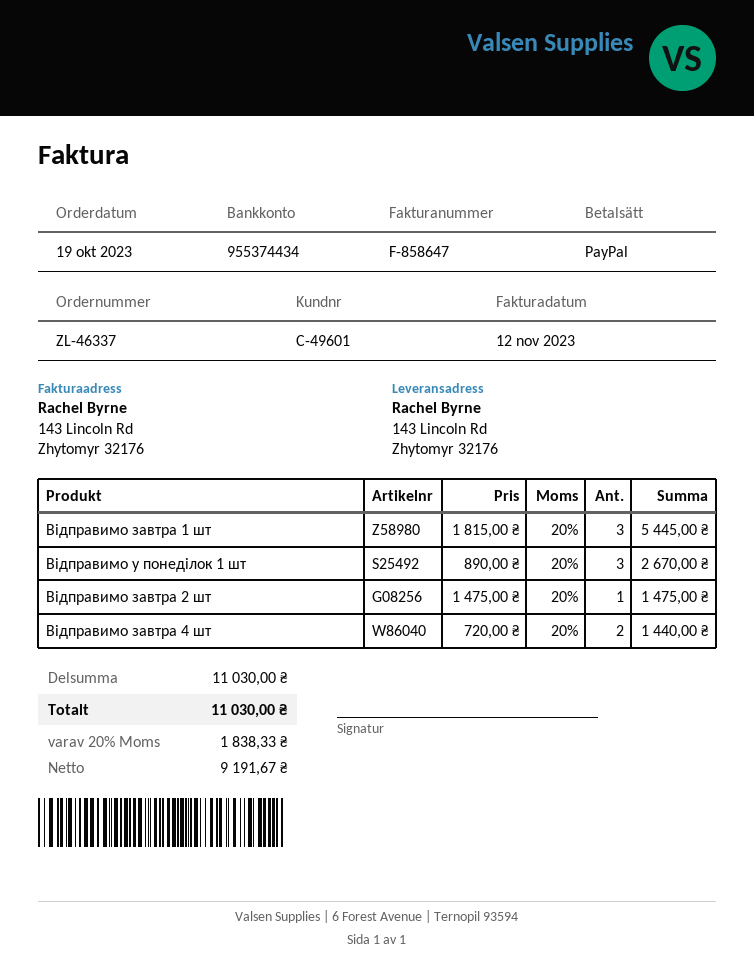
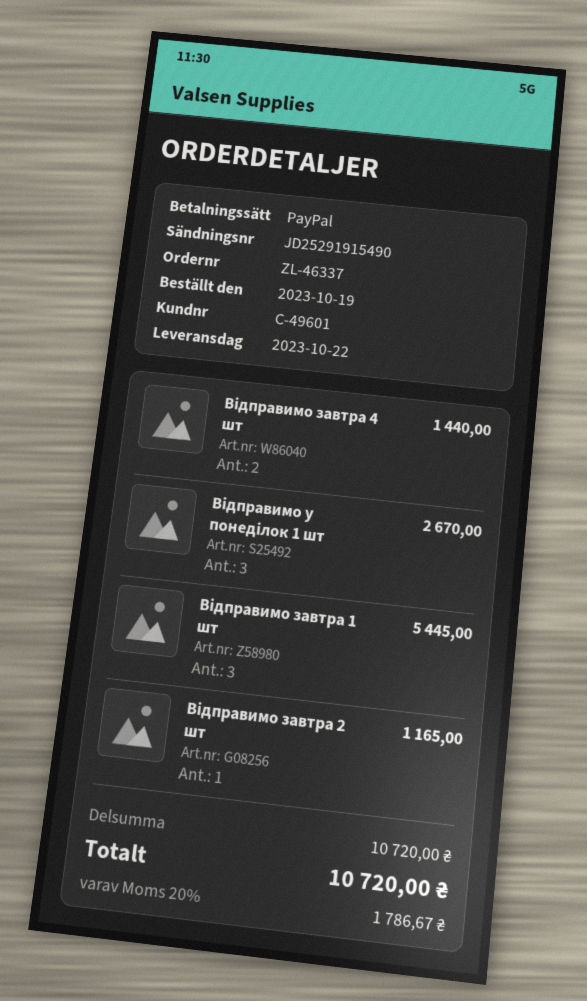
Відправимо завтра 2 шт: 1 for 1475.00 -> 1 for 1165.00
subtotal: 11030.00 -> 10720.00
tax: 20% = 1838.33 -> 20% = 1786.67
total: 11030.00 -> 10720.00

